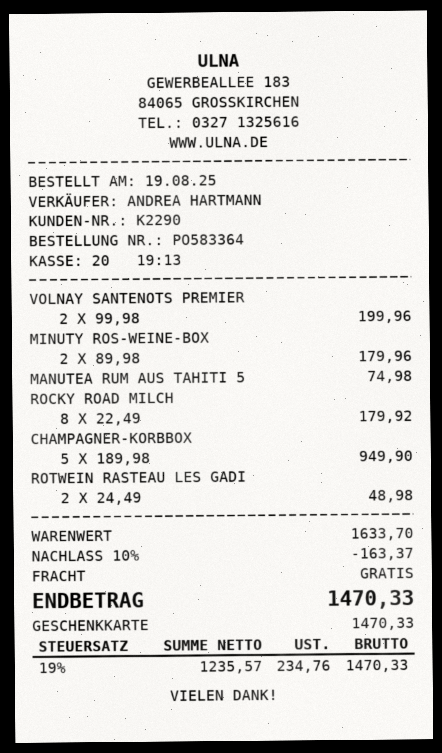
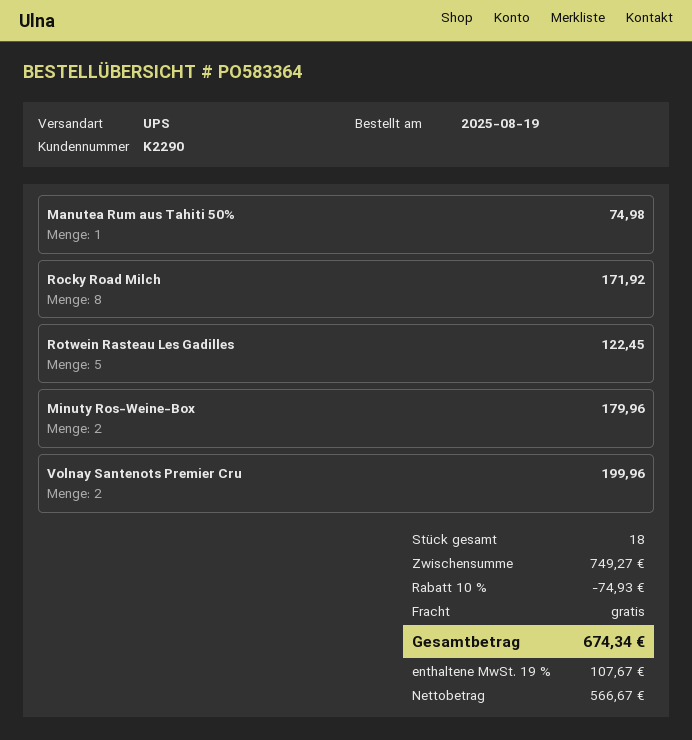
ROCKY ROAD MILCH: 8 for 179.92 -> 8 for 171.92
CHAMPAGNER-KORBBOX: 5 for 949.90 -> none
ROTWEIN RASTEAU LES GADI: 2 for 48.98 -> 5 for 122.45
subtotal: 1633.70 -> 749.27
discount: 10% = 163.37 -> 10% = 74.93
net: 1235.57 -> 566.67
tax: 19% = 234.76 -> 19% = 107.67
total: 1470.33 -> 674.34

